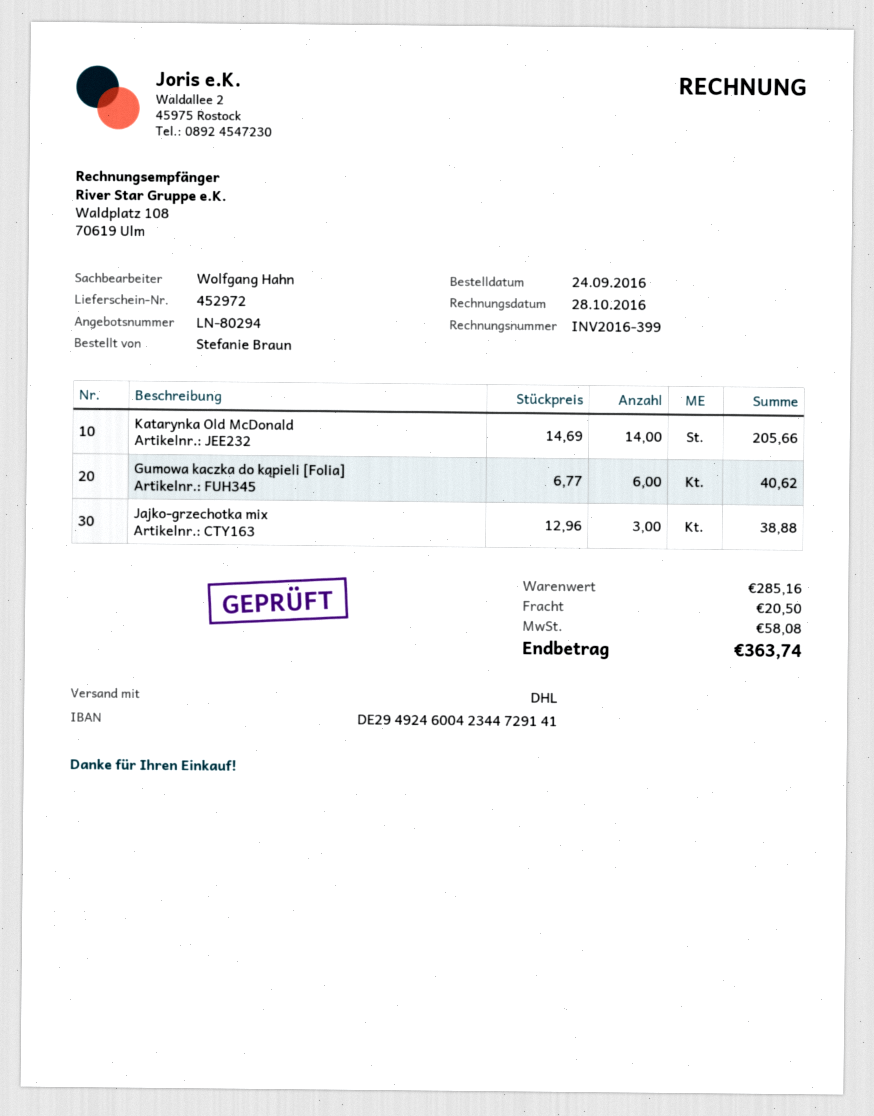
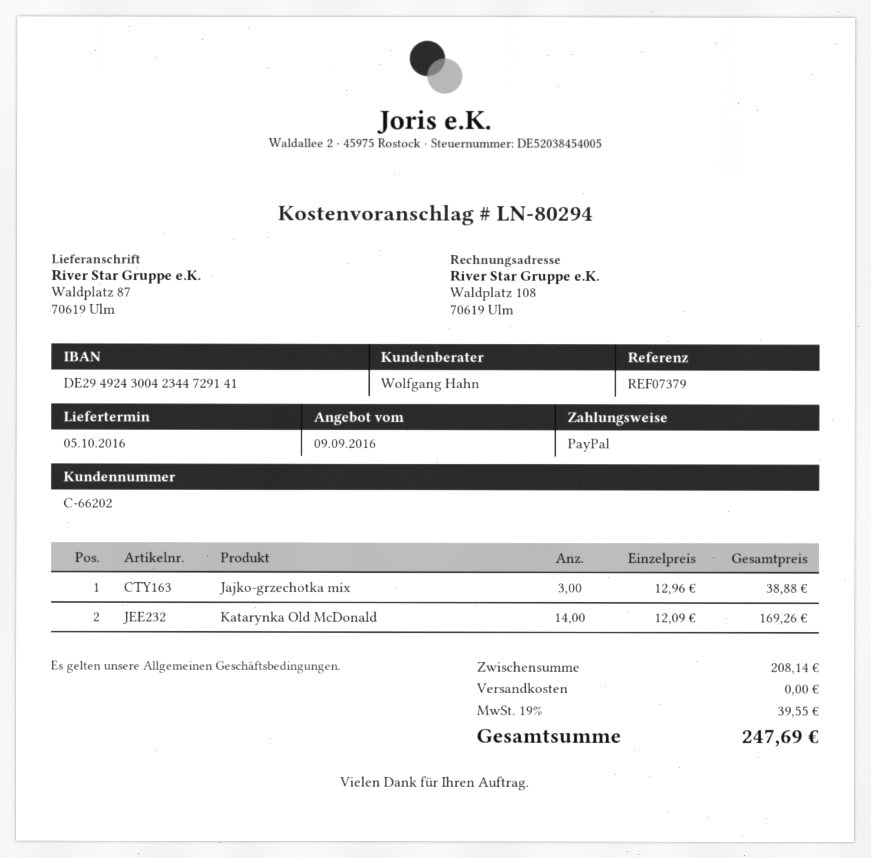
bank account: DE29492460042344729141 -> DE29492430042344729141
Katarynka Old McDonald: 14 x 14.69 = 205.66 -> 14 x 12.09 = 169.26
Gumowa kaczka do kąpieli [Folia]: 6 x 6.77 = 40.62 -> none
subtotal: 285.16 -> 208.14
shipping: 20.50 -> 0.00
tax: 58.08 -> 39.55
total: 363.74 -> 247.69

